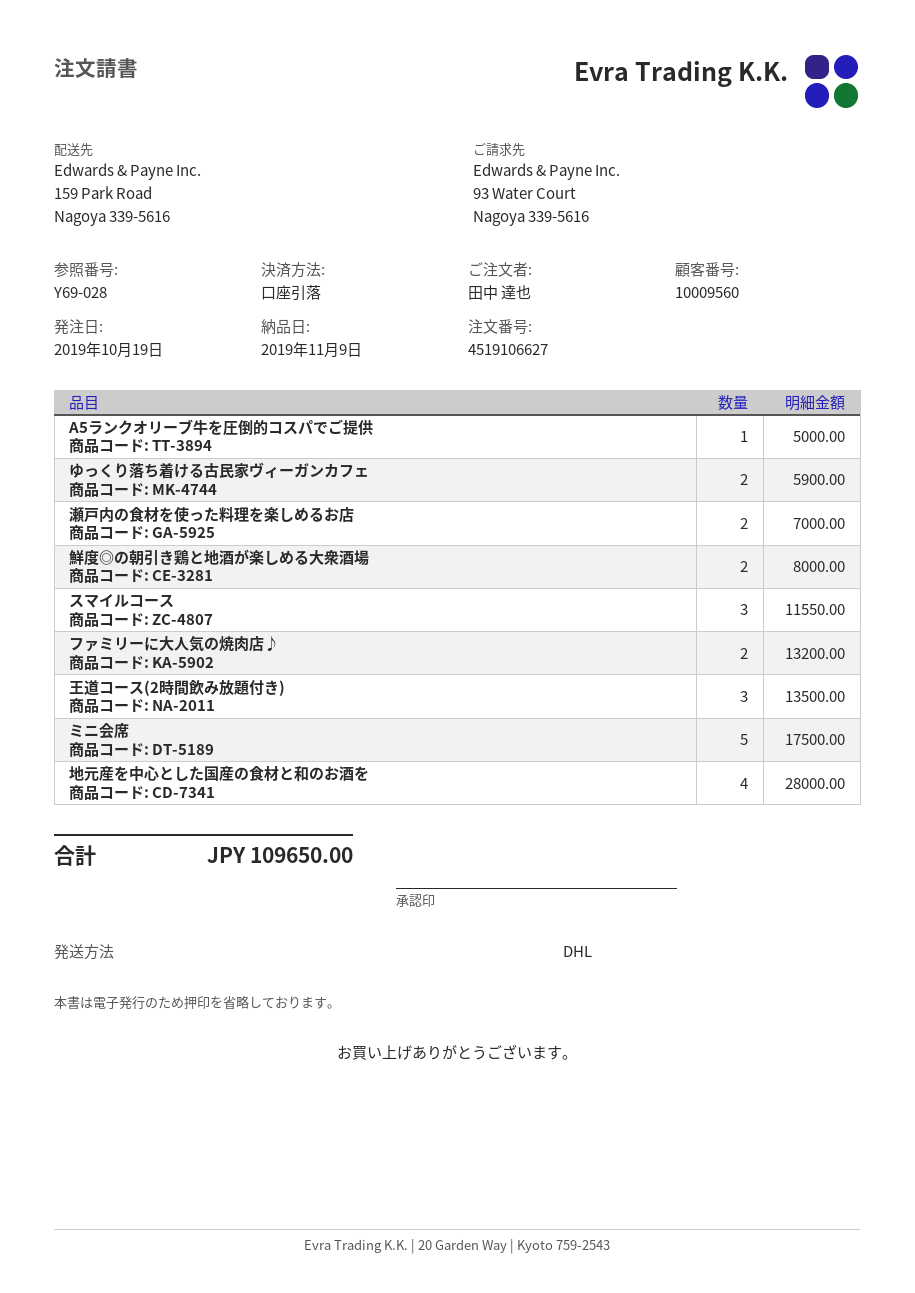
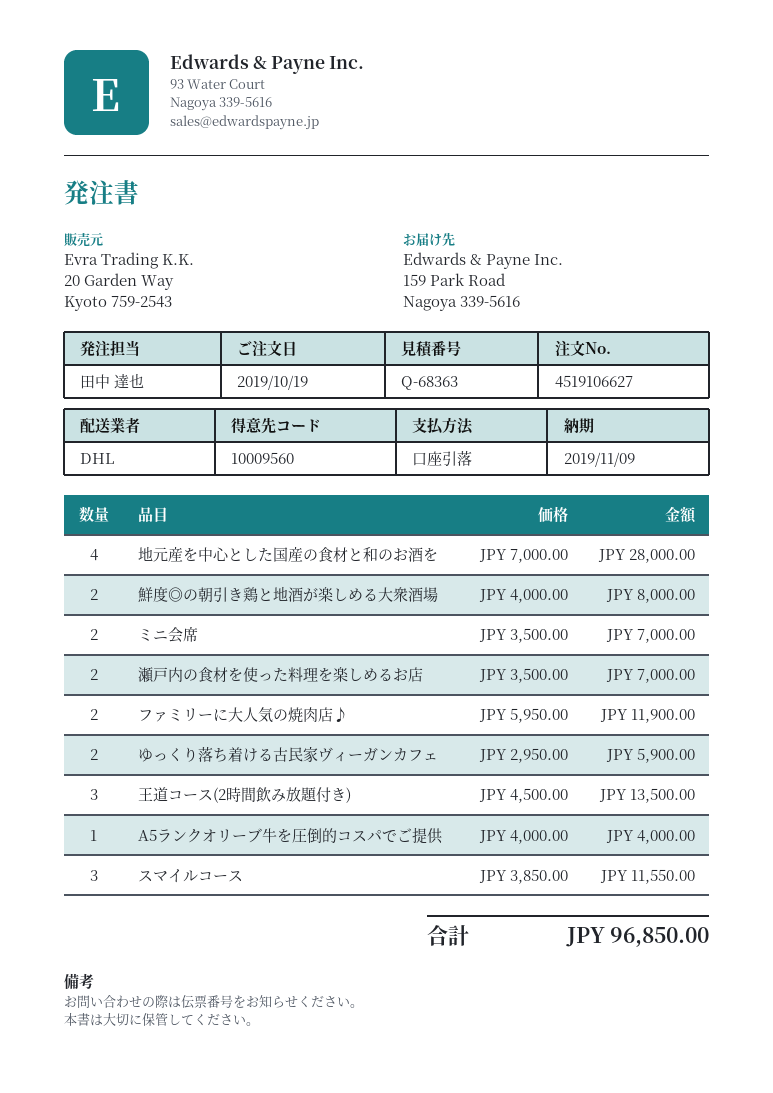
A5ランクオリーブ牛を圧倒的コスパでご提供: 1 for 5000.00 -> 1 for 4000.00
ファミリーに大人気の焼肉店♪: 2 for 13200.00 -> 2 for 11900.00
ミニ会席: 5 for 17500.00 -> 2 for 7000.00
total: 109650.00 -> 96850.00

